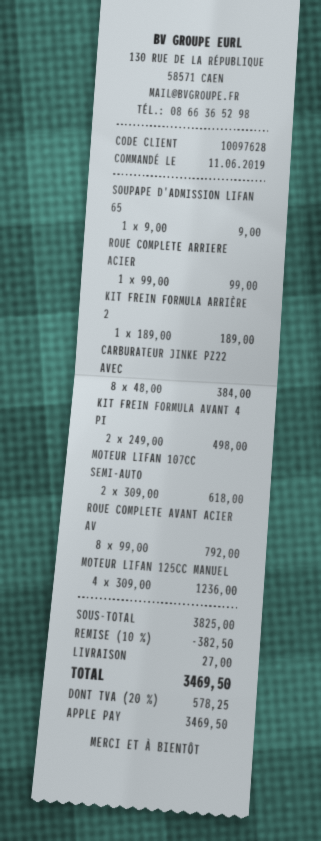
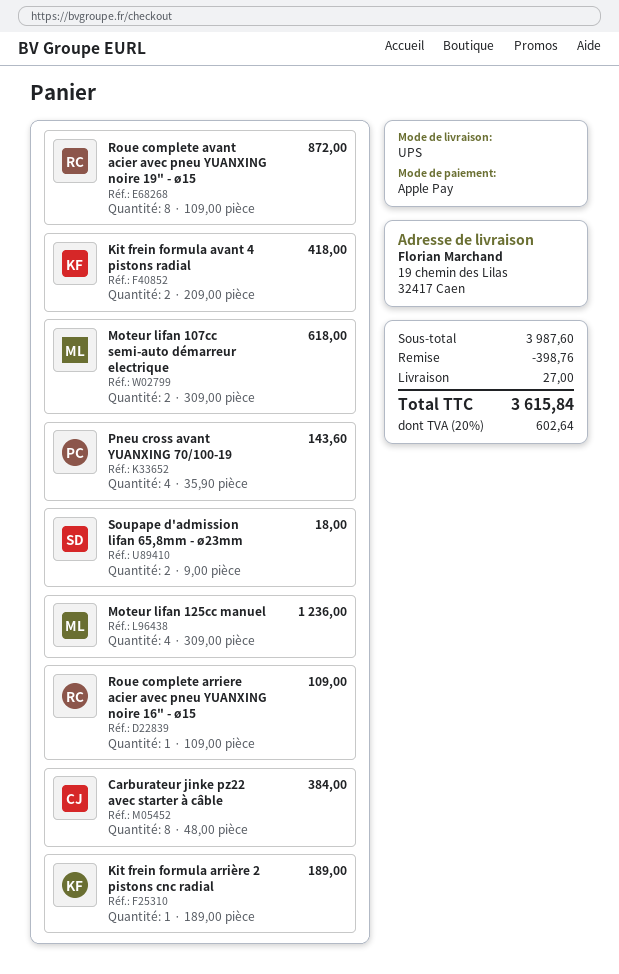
SOUPAPE D'ADMISSION LIFAN 65: 1 x 9.00 = 9.00 -> 2 x 9.00 = 18.00
ROUE COMPLETE ARRIERE ACIER: 1 x 99.00 = 99.00 -> 1 x 109.00 = 109.00
KIT FREIN FORMULA AVANT 4 PI: 2 x 249.00 = 498.00 -> 2 x 209.00 = 418.00
ROUE COMPLETE AVANT ACIER AV: 8 x 99.00 = 792.00 -> 8 x 109.00 = 872.00
Pneu cross avant YUANXING 70/100-19: none -> 4 x 35.90 = 143.60
subtotal: 3825.00 -> 3987.60
discount: 382.50 -> 398.76
tax: 20% = 578.25 -> 20% = 602.64
total: 3469.50 -> 3615.84

